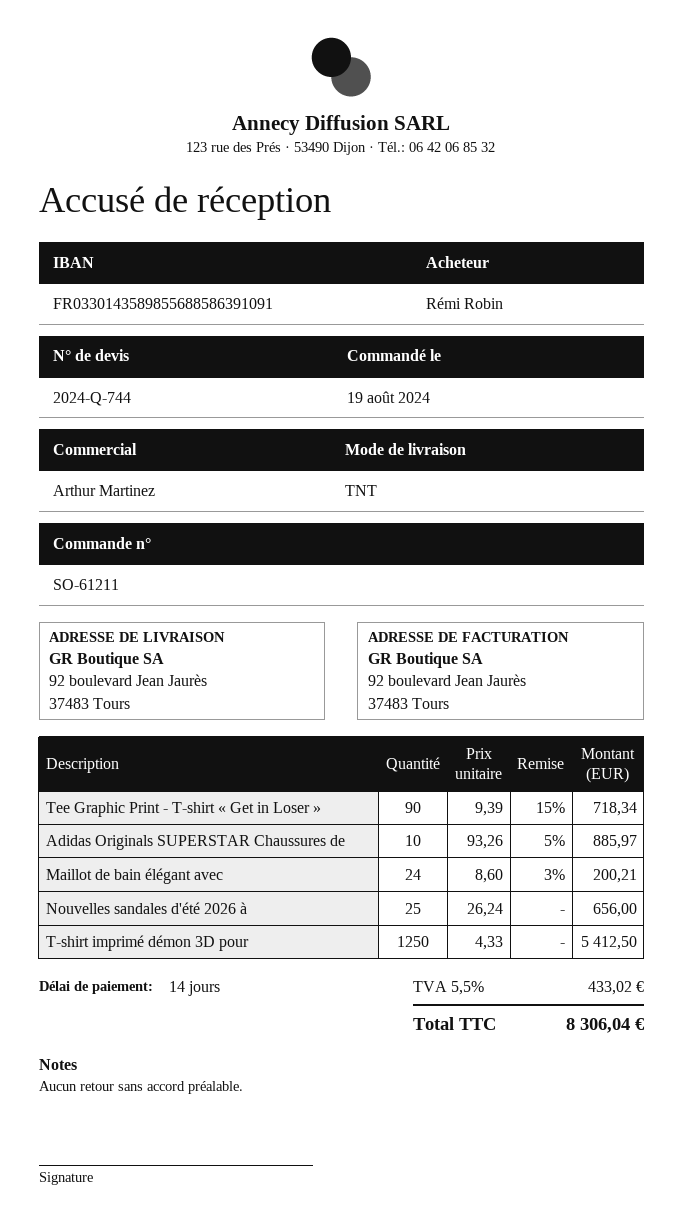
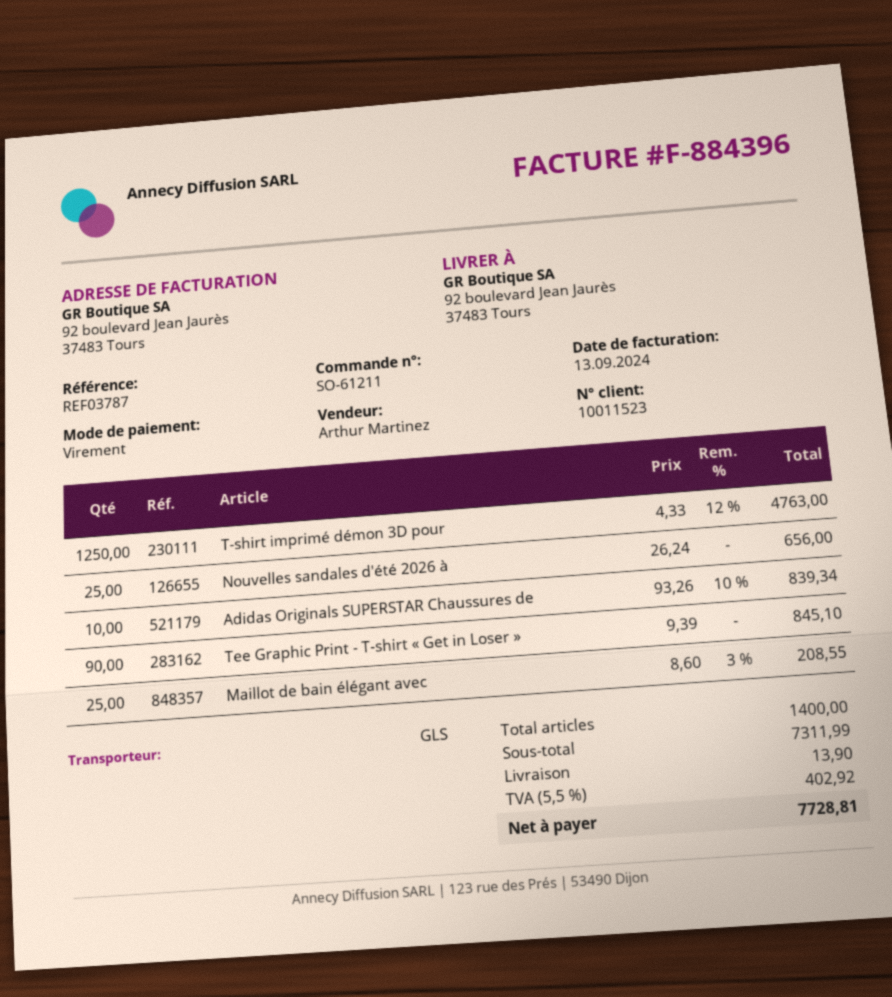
shipping method: TNT -> GLS
Tee Graphic Print - T-shirt « Get in Loser »: 90 x 9.39 - 15% = 718.34 -> 90 x 9.39 = 845.10
Adidas Originals SUPERSTAR Chaussures de: 10 x 93.26 - 5% = 885.97 -> 10 x 93.26 - 10% = 839.34
Maillot de bain élégant avec: 24 x 8.60 - 3% = 200.21 -> 25 x 8.60 - 3% = 208.55
T-shirt imprimé démon 3D pour: 1250 x 4.33 = 5412.50 -> 1250 x 4.33 - 12% = 4763.00
shipping: none -> 13.90
tax: 5.5% = 433.02 -> 5.5% = 402.92
total: 8306.04 -> 7728.81

